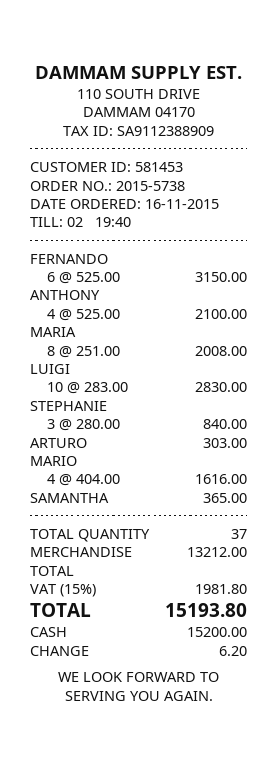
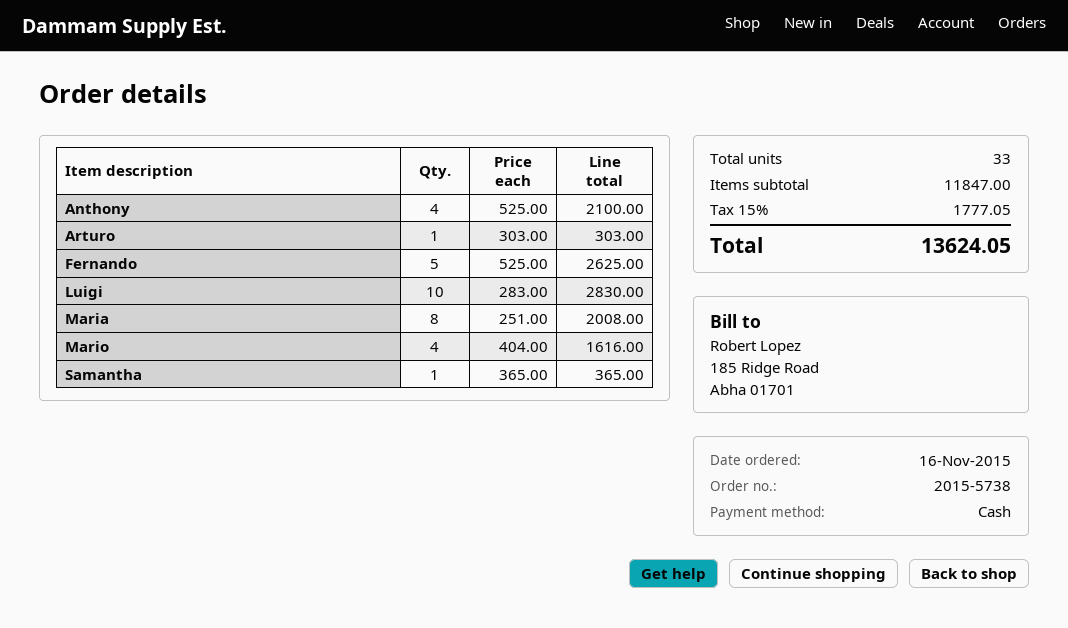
FERNANDO: 6 x 525.00 = 3150.00 -> 5 x 525.00 = 2625.00
STEPHANIE: 3 x 280.00 = 840.00 -> none
total quantity: 37 -> 33
subtotal: 13212.00 -> 11847.00
tax: 15% = 1981.80 -> 15% = 1777.05
total: 15193.80 -> 13624.05

